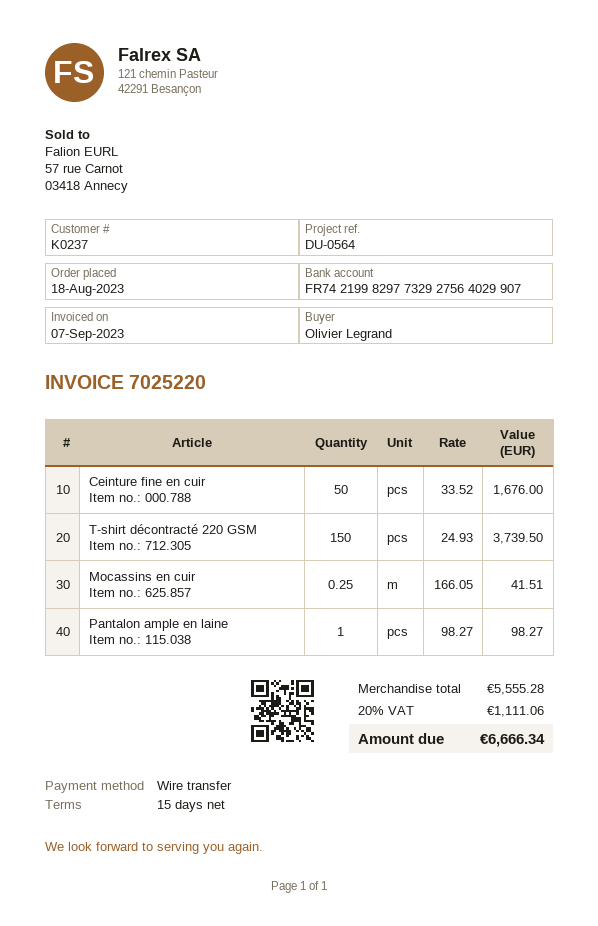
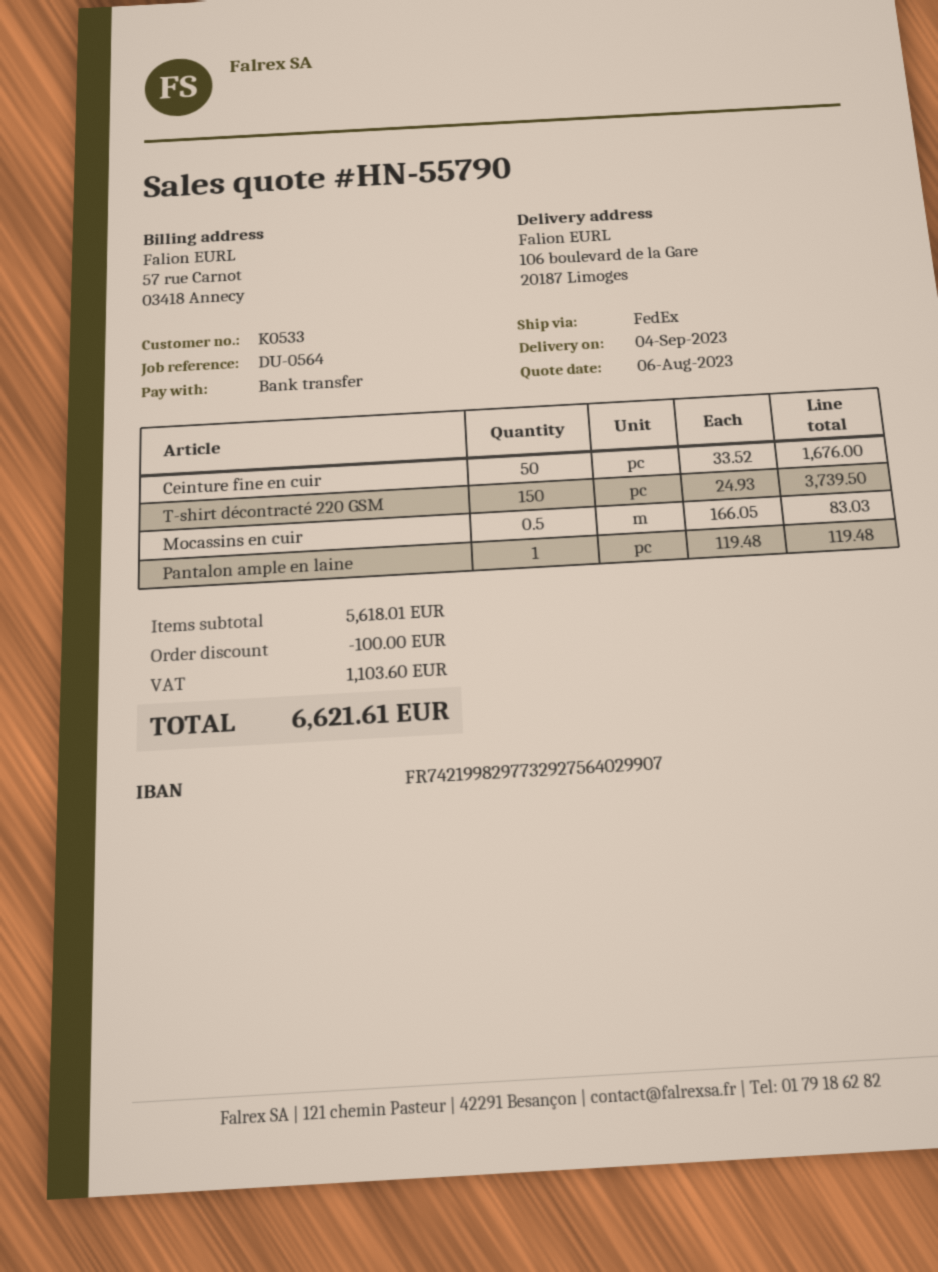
customer number: K0237 -> K0533
Mocassins en cuir: 0.25 x 166.05 = 41.51 -> 0.5 x 166.05 = 83.03
Pantalon ample en laine: 1 x 98.27 = 98.27 -> 1 x 119.48 = 119.48
subtotal: 5555.28 -> 5618.01
discount: none -> 100.00
tax: 1111.06 -> 1103.60
total: 6666.34 -> 6621.61

